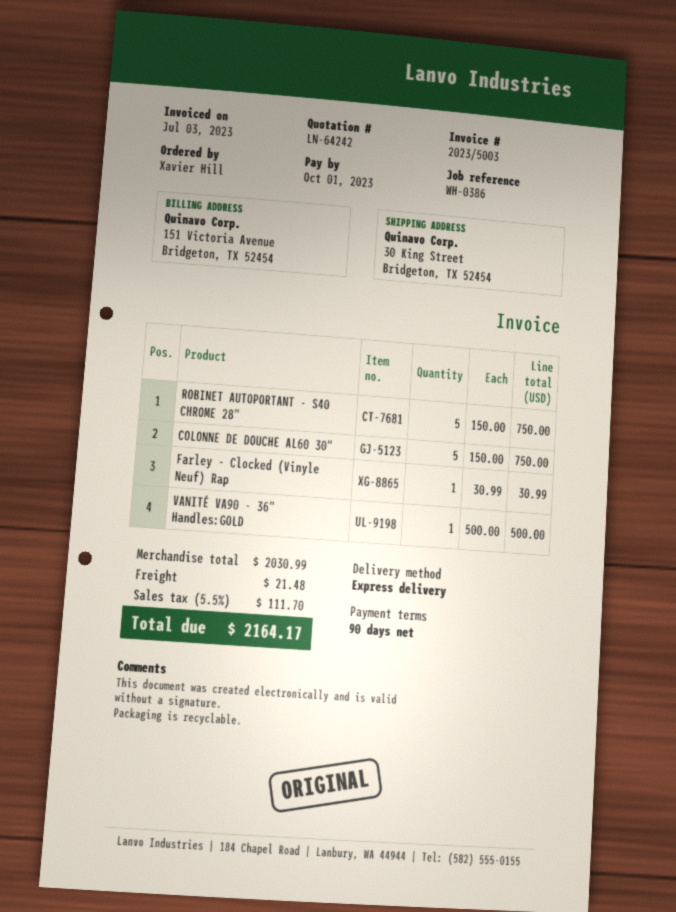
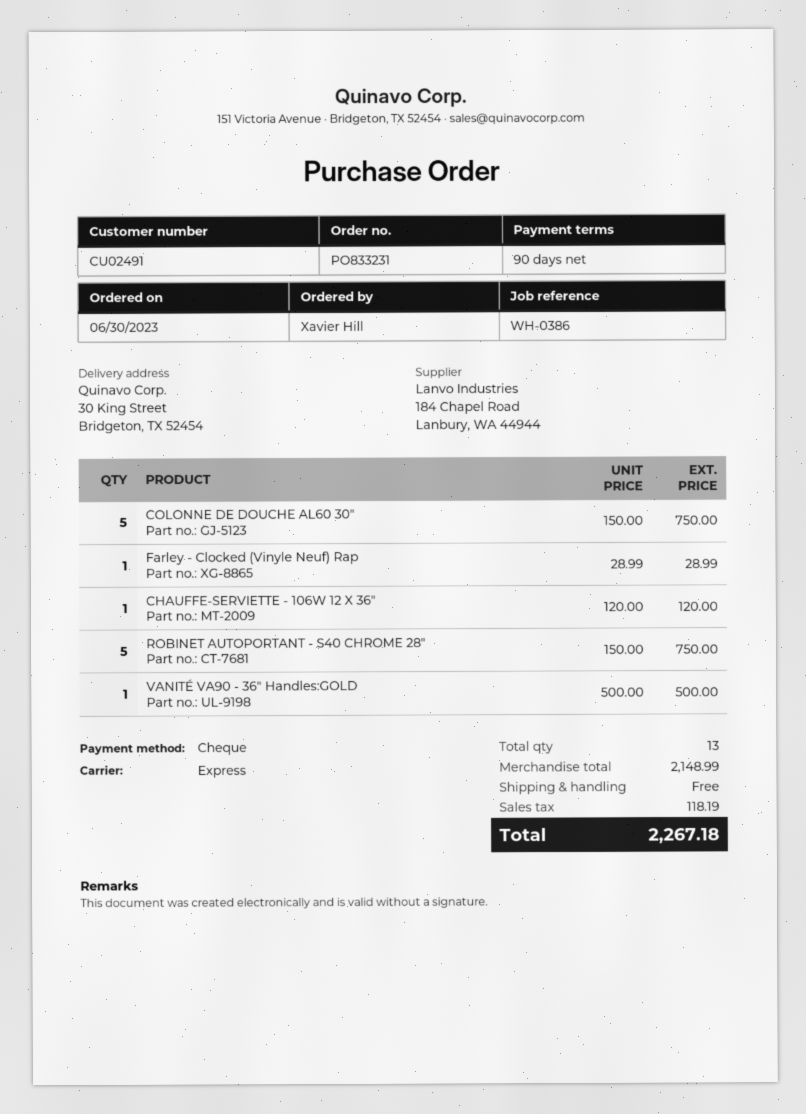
Farley - Clocked (Vinyle Neuf) Rap: 1 x 30.99 = 30.99 -> 1 x 28.99 = 28.99
CHAUFFE-SERVIETTE - 106W 12 X 36": none -> 1 x 120.00 = 120.00
subtotal: 2030.99 -> 2148.99
shipping: 21.48 -> 0.00
tax: 111.70 -> 118.19
total: 2164.17 -> 2267.18

